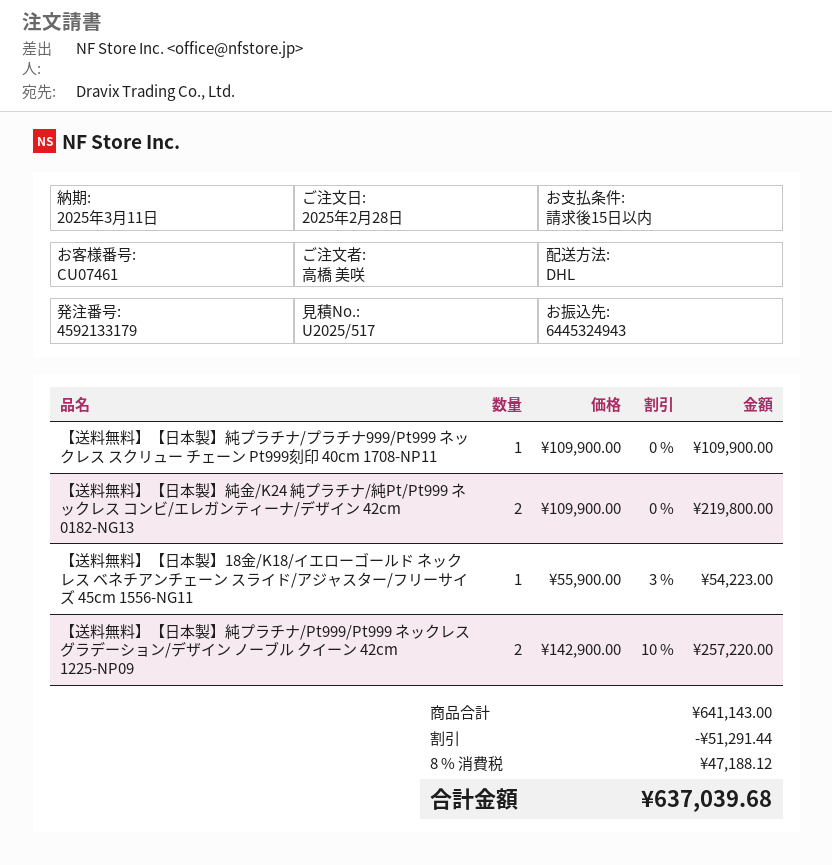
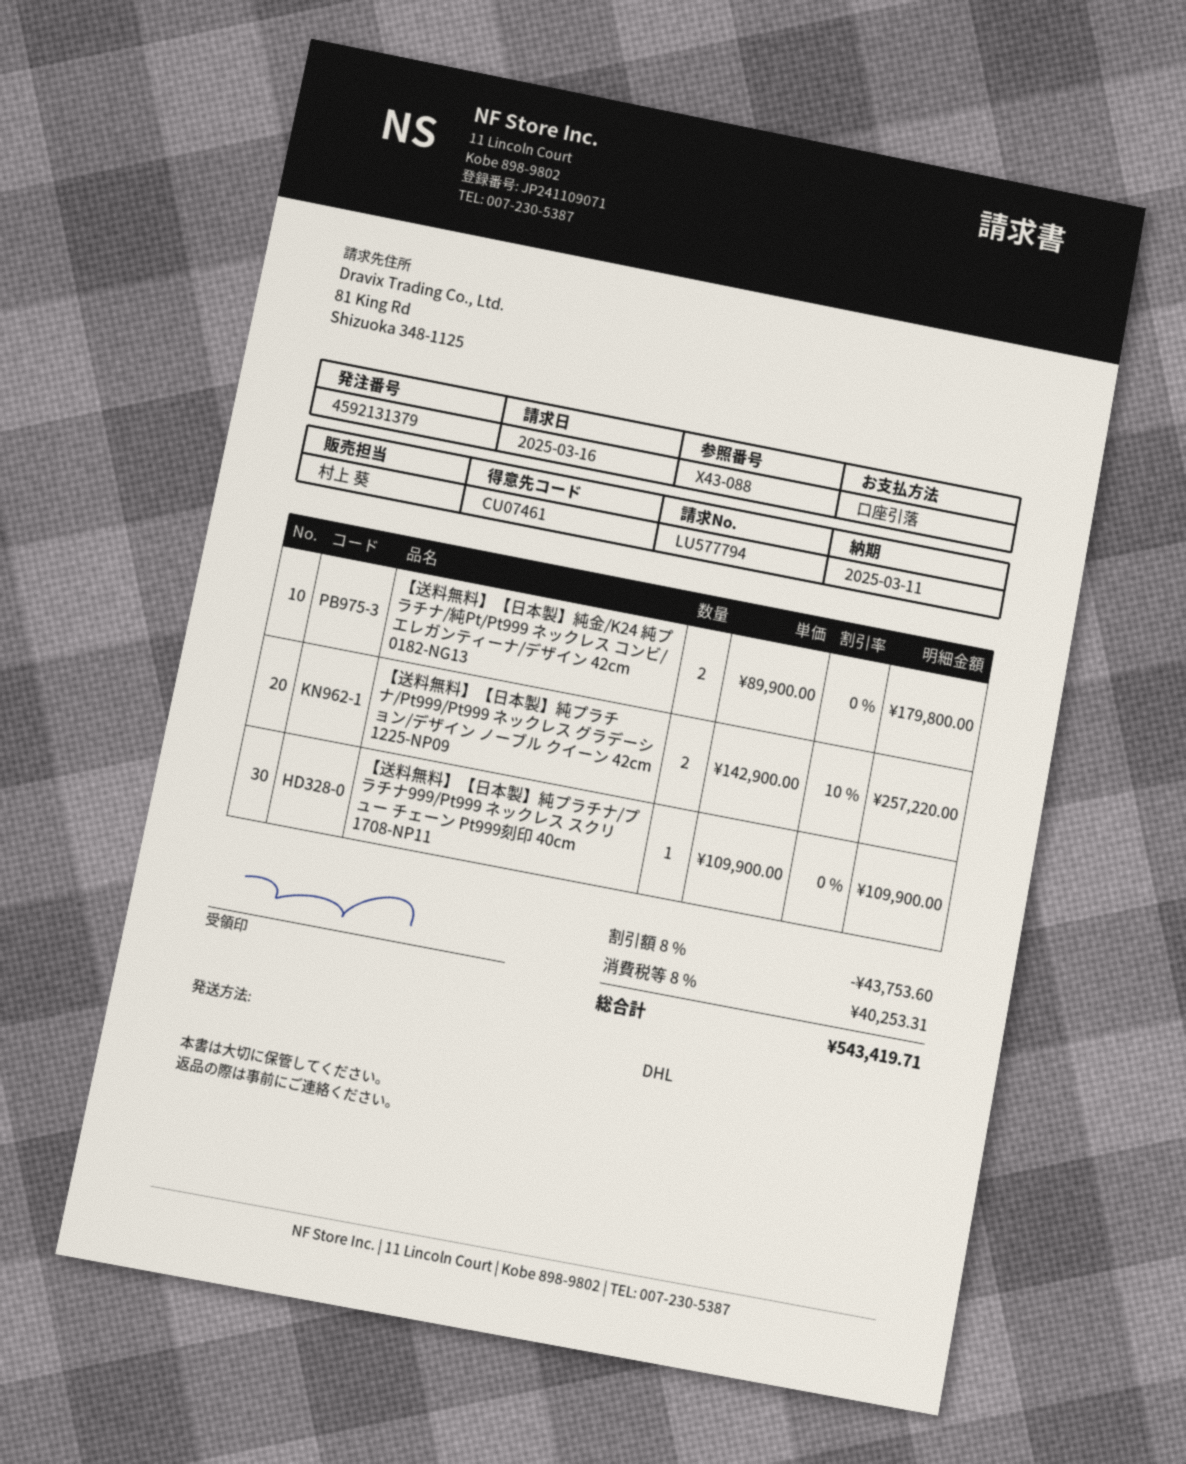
order number: 4592133179 -> 4592131379
【送料無料】【日本製】純金/K24 純プラチナ/純Pt/Pt999 ネックレス コンビ/エレガンティーナ/デザイン 42cm 0182-NG13: 2 x 109900.00 = 219800.00 -> 2 x 89900.00 = 179800.00
【送料無料】【日本製】18金/K18/イエローゴールド ネックレス ベネチアンチェーン スライド/アジャスター/フリーサイズ 45cm 1556-NG11: 1 x 55900.00 - 3% = 54223.00 -> none
discount: 51291.44 -> 43753.60
tax: 8% = 47188.12 -> 8% = 40253.31
total: 637039.68 -> 543419.71

